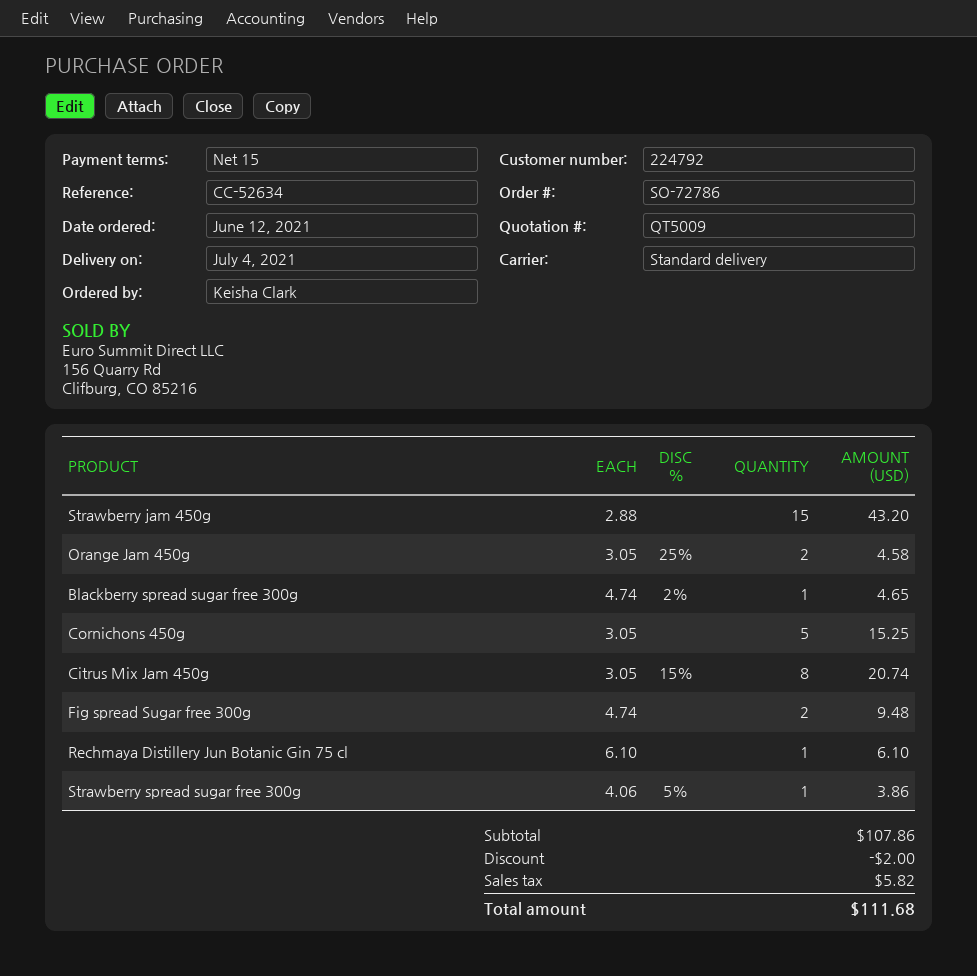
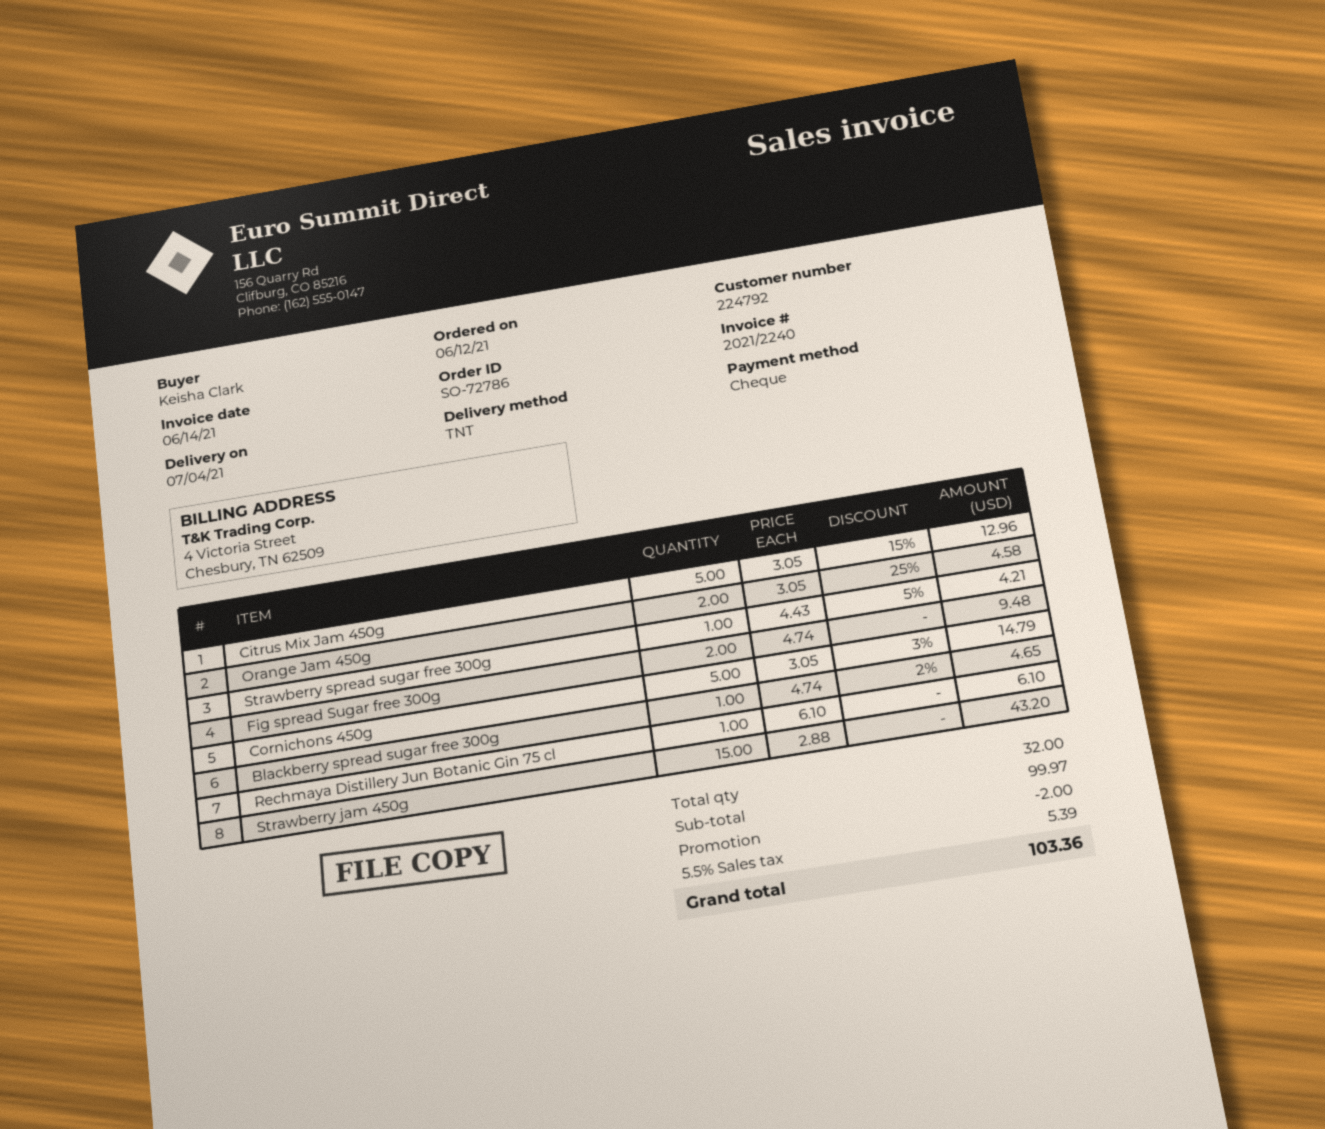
shipping method: standard -> TNT
Cornichons 450g: 5 x 3.05 = 15.25 -> 5 x 3.05 - 3% = 14.79
Citrus Mix Jam 450g: 8 x 3.05 - 15% = 20.74 -> 5 x 3.05 - 15% = 12.96
Strawberry spread sugar free 300g: 1 x 4.06 - 5% = 3.86 -> 1 x 4.43 - 5% = 4.21
subtotal: 107.86 -> 99.97
tax: 5.82 -> 5.39
total: 111.68 -> 103.36

